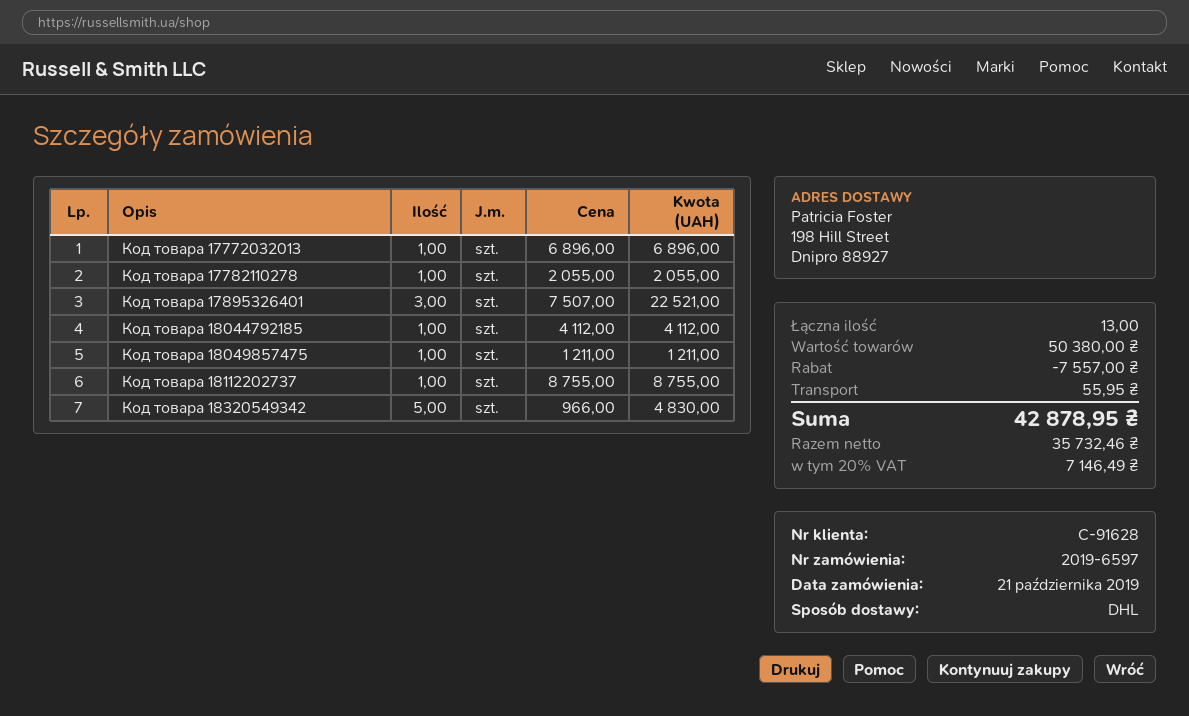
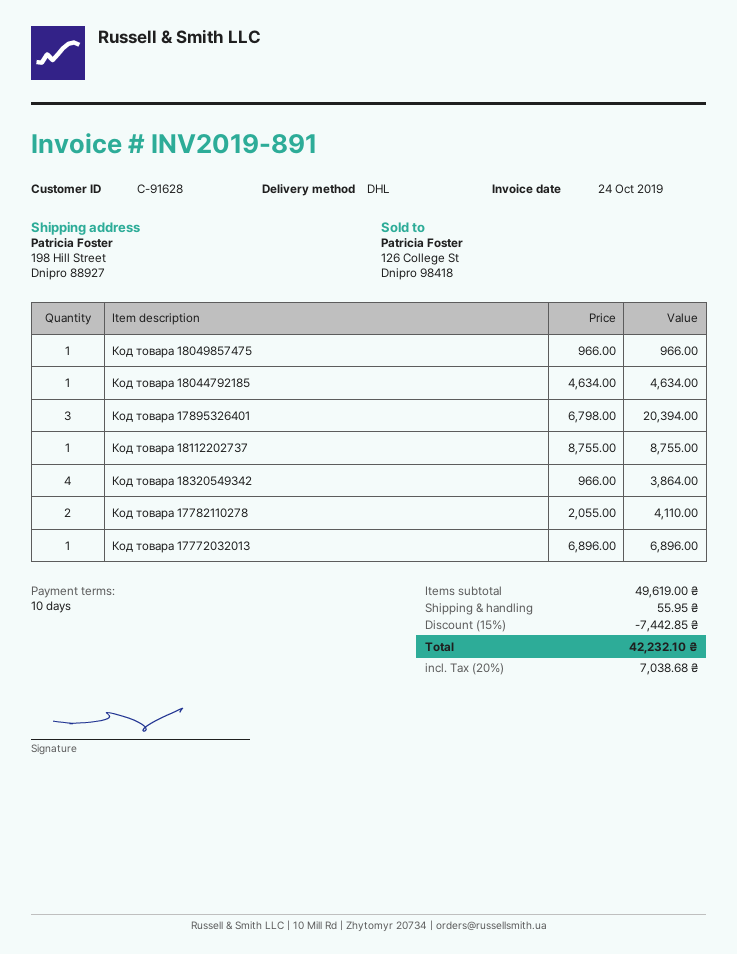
Код товара 17782110278: 1 x 2055.00 = 2055.00 -> 2 x 2055.00 = 4110.00
Код товара 17895326401: 3 x 7507.00 = 22521.00 -> 3 x 6798.00 = 20394.00
Код товара 18044792185: 1 x 4112.00 = 4112.00 -> 1 x 4634.00 = 4634.00
Код товара 18049857475: 1 x 1211.00 = 1211.00 -> 1 x 966.00 = 966.00
Код товара 18320549342: 5 x 966.00 = 4830.00 -> 4 x 966.00 = 3864.00
subtotal: 50380.00 -> 49619.00
discount: 7557.00 -> 7442.85
tax: 20% = 7146.49 -> 20% = 7038.68
total: 42878.95 -> 42232.10

